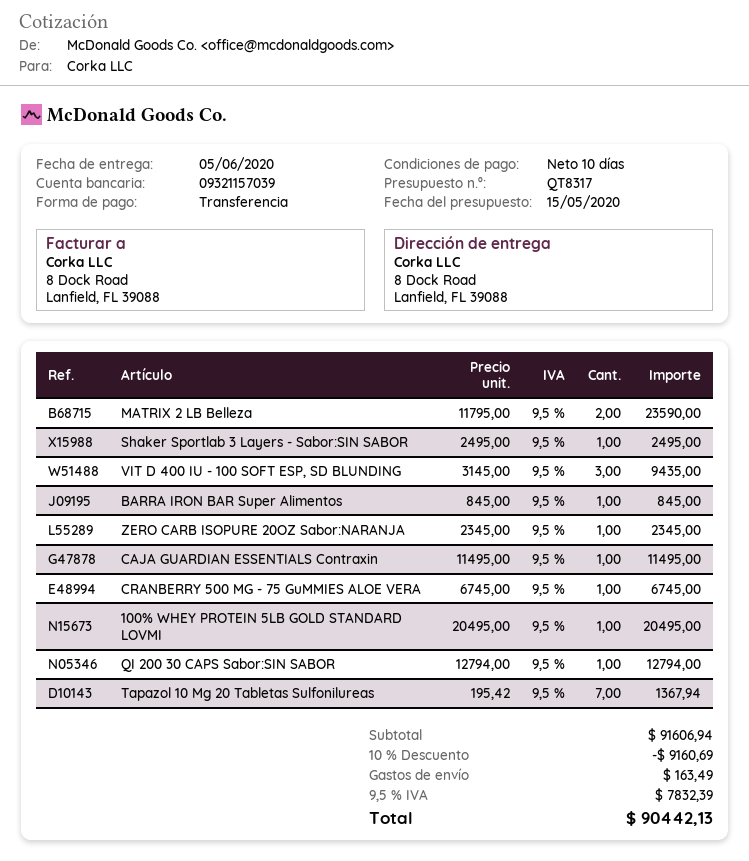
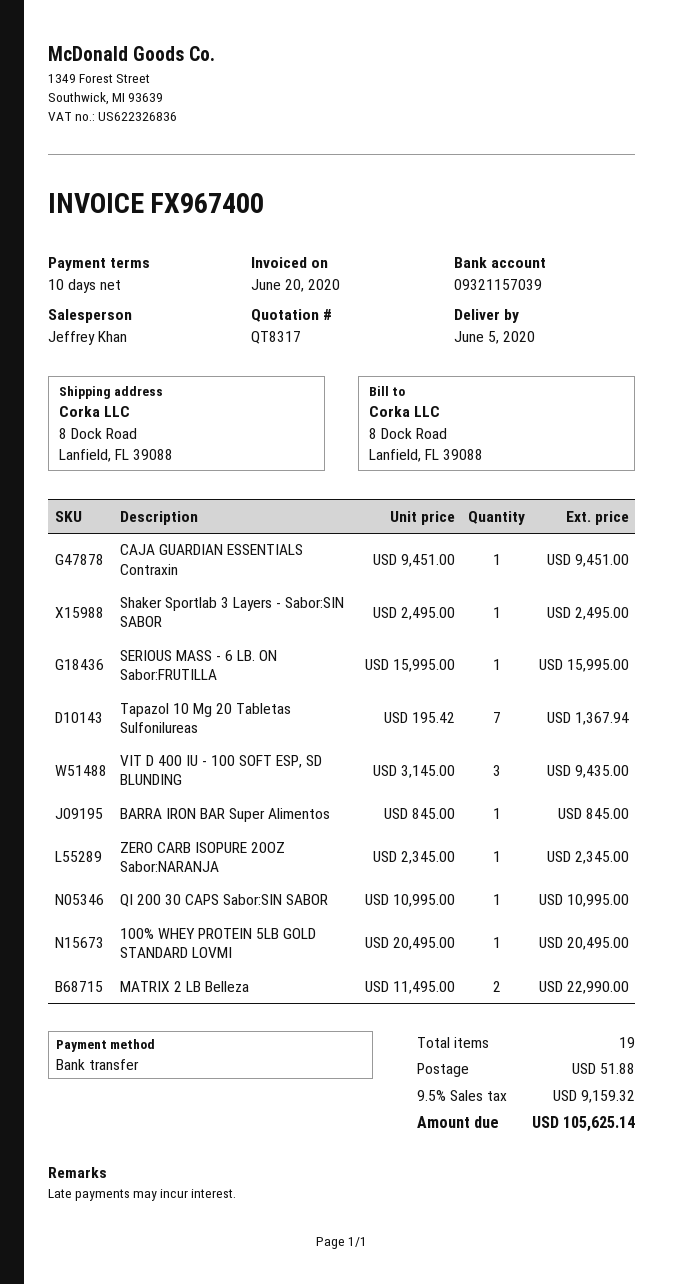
MATRIX 2 LB Belleza: 2 x 11795.00 = 23590.00 -> 2 x 11495.00 = 22990.00
CAJA GUARDIAN ESSENTIALS Contraxin: 1 x 11495.00 = 11495.00 -> 1 x 9451.00 = 9451.00
CRANBERRY 500 MG - 75 GuMMIES ALOE VERA: 1 x 6745.00 = 6745.00 -> none
QI 200 30 CAPS Sabor:SIN SABOR: 1 x 12794.00 = 12794.00 -> 1 x 10995.00 = 10995.00
SERIOUS MASS - 6 LB. ON Sabor:FRUTILLA: none -> 1 x 15995.00 = 15995.00
discount: 10% = 9160.69 -> none
shipping: 163.49 -> 51.88
tax: 9.5% = 7832.39 -> 9.5% = 9159.32
total: 90442.13 -> 105625.14

